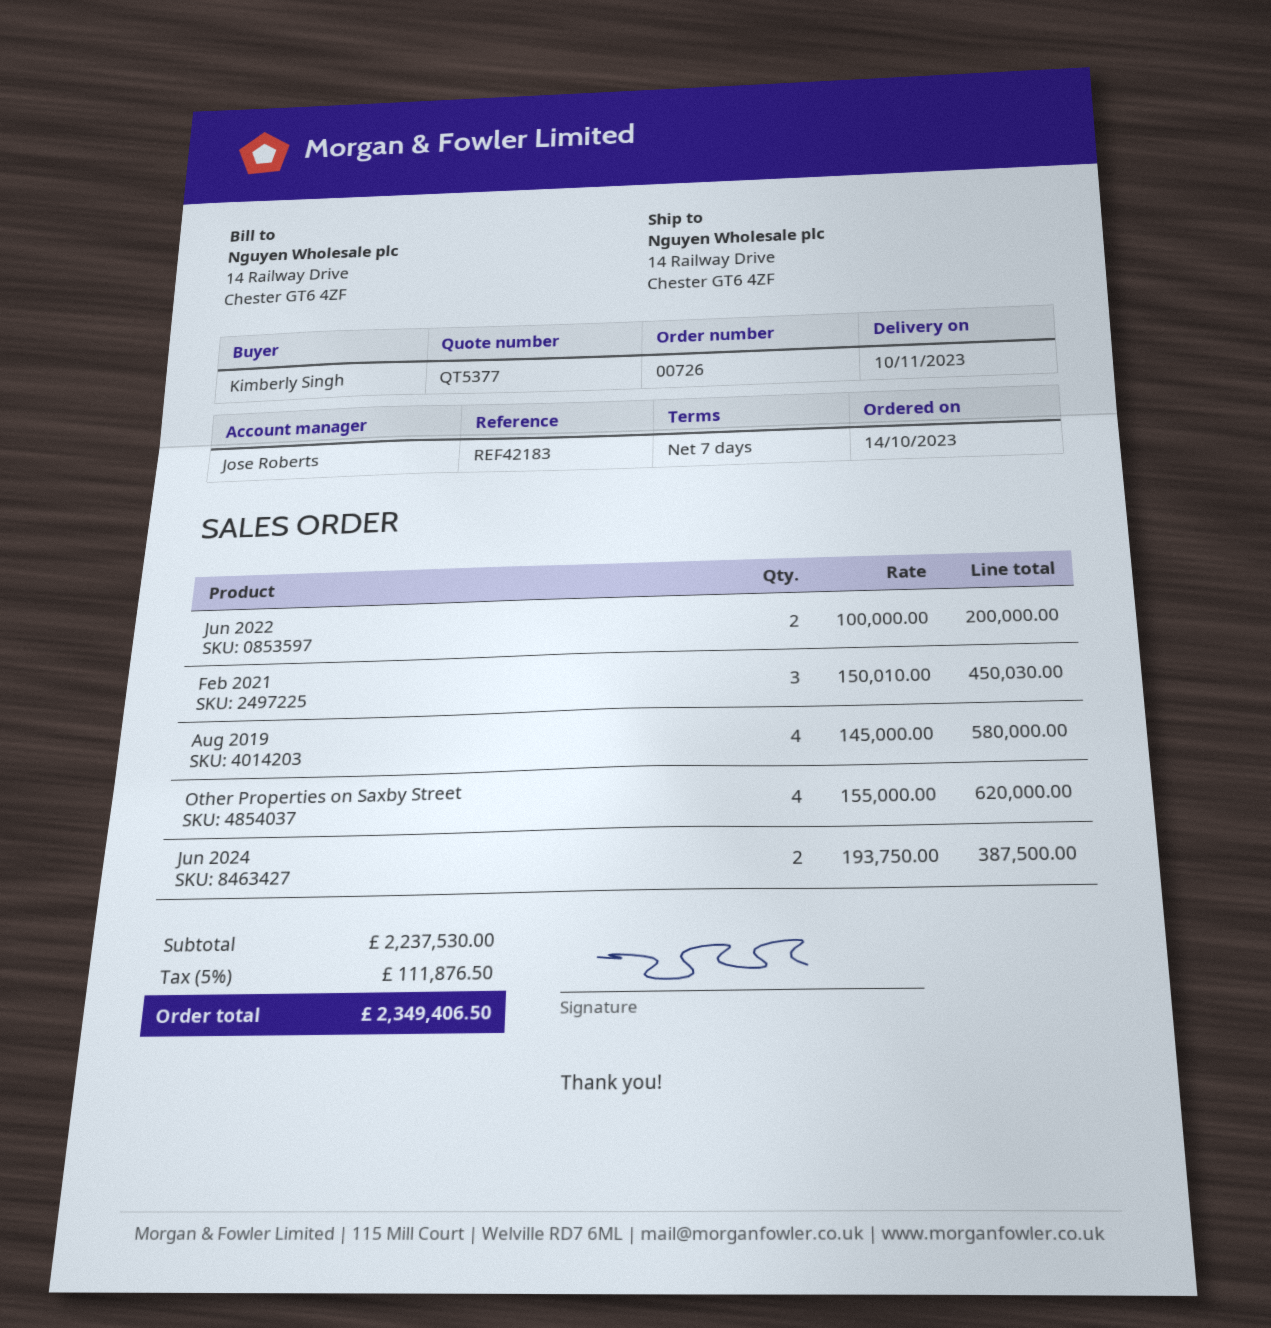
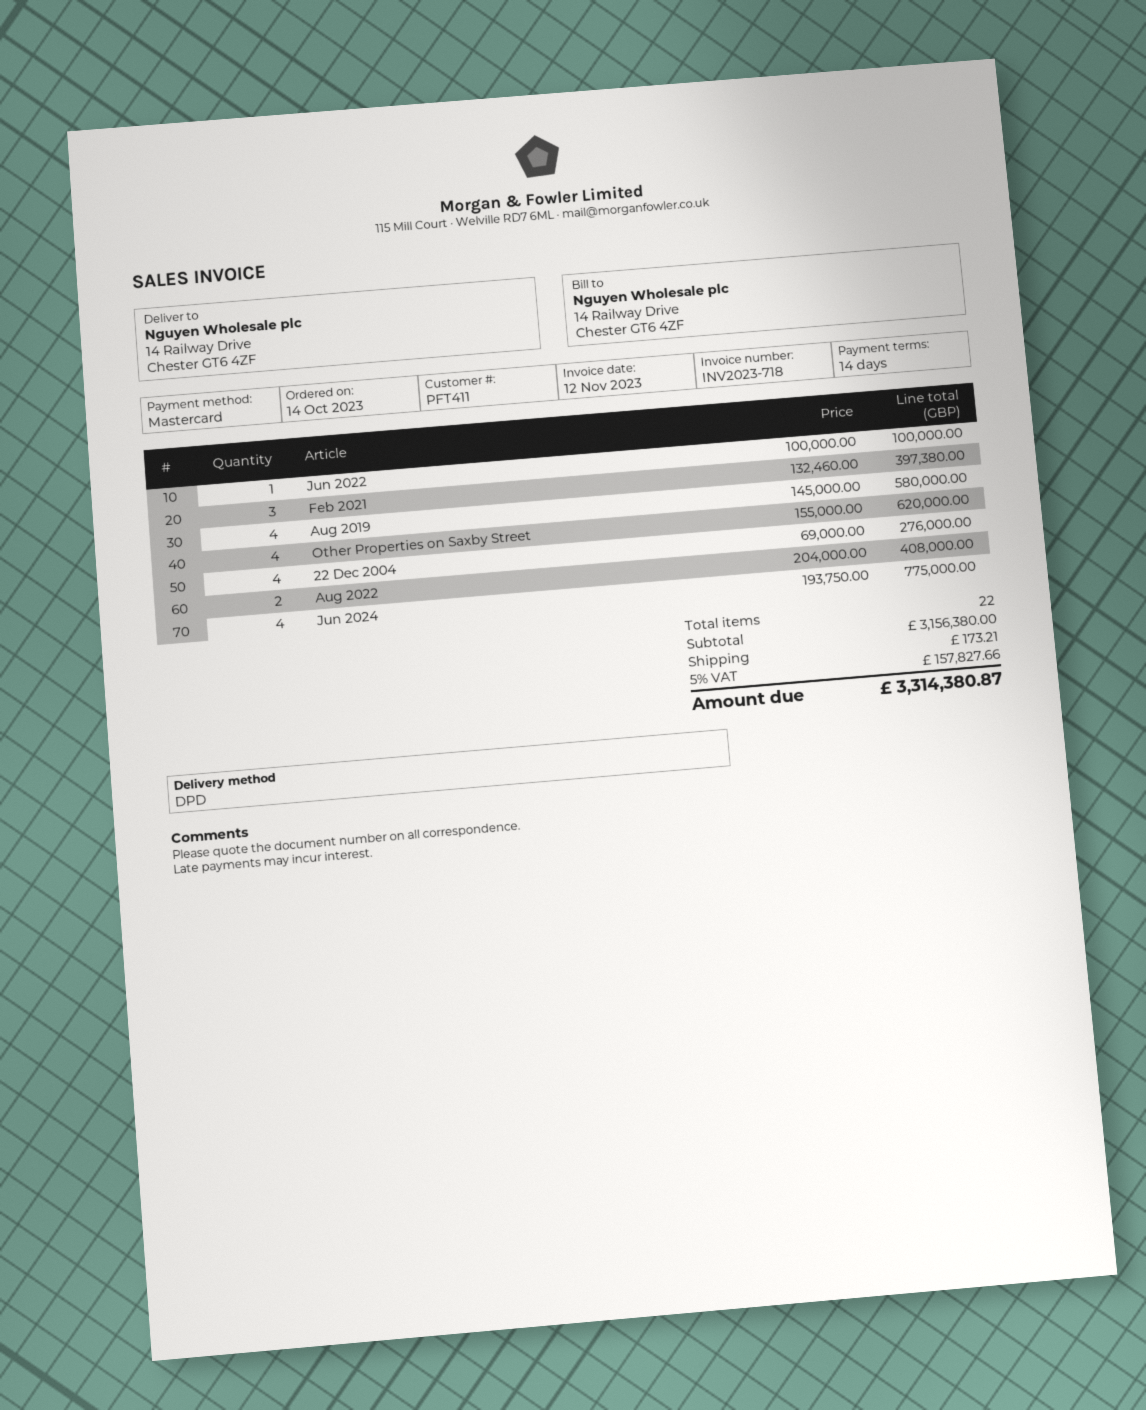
payment terms: 7 days -> 14 days
Jun 2022: 2 x 100000.00 = 200000.00 -> 1 x 100000.00 = 100000.00
Feb 2021: 3 x 150010.00 = 450030.00 -> 3 x 132460.00 = 397380.00
Jun 2024: 2 x 193750.00 = 387500.00 -> 4 x 193750.00 = 775000.00
22 Dec 2004: none -> 4 x 69000.00 = 276000.00
Aug 2022: none -> 2 x 204000.00 = 408000.00
subtotal: 2237530.00 -> 3156380.00
shipping: none -> 173.21
tax: 5% = 111876.50 -> 5% = 157827.66
total: 2349406.50 -> 3314380.87

